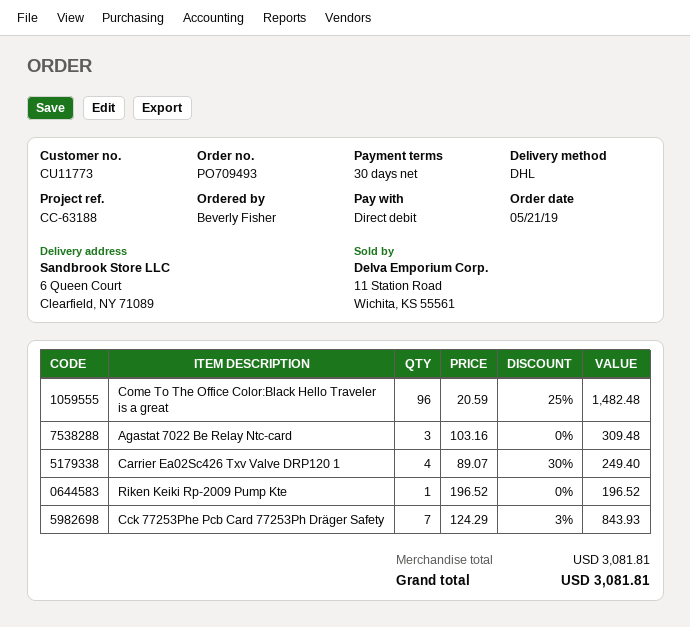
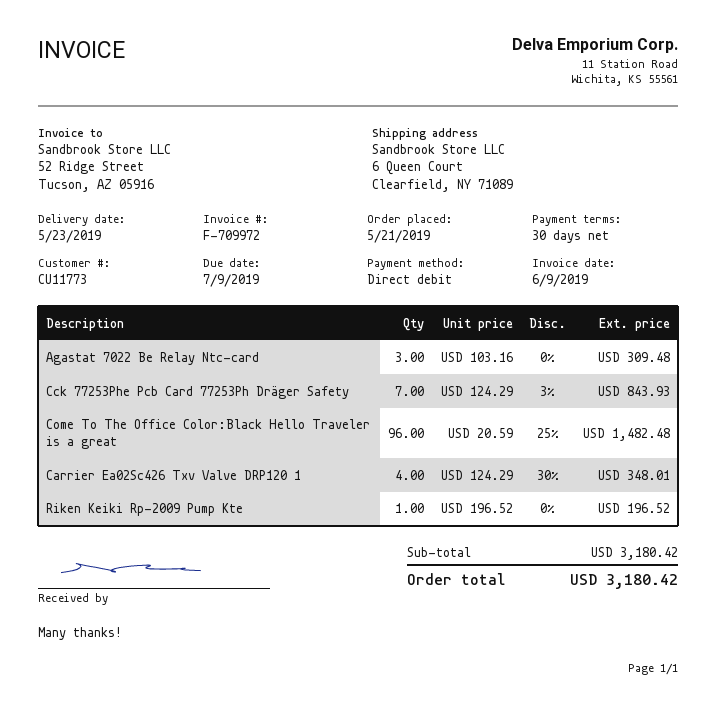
Carrier Ea02Sc426 Txv Valve DRP120 1: 4 x 89.07 - 30% = 249.40 -> 4 x 124.29 - 30% = 348.01
subtotal: 3081.81 -> 3180.42
total: 3081.81 -> 3180.42

